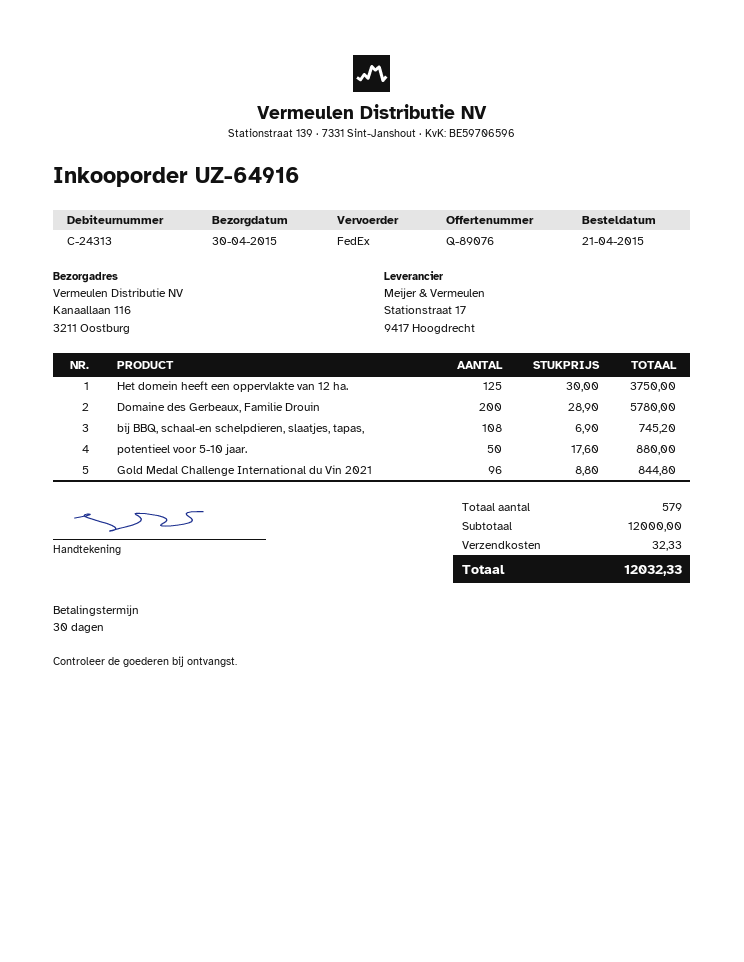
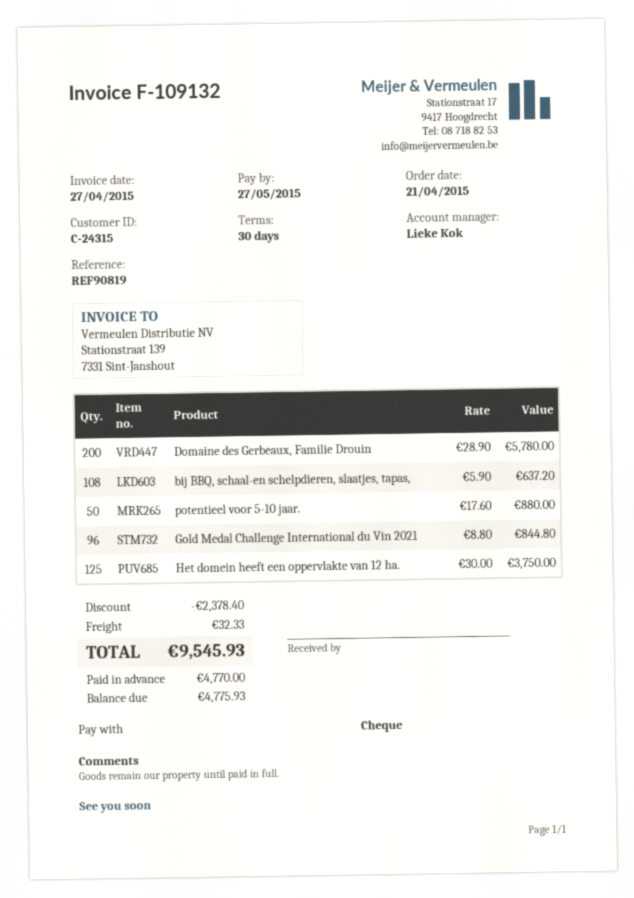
customer number: C-24313 -> C-24315
bij BBQ, schaal-en schelpdieren, slaatjes, tapas,: 108 x 6.90 = 745.20 -> 108 x 5.90 = 637.20
discount: none -> 2378.40
total: 12032.33 -> 9545.93

